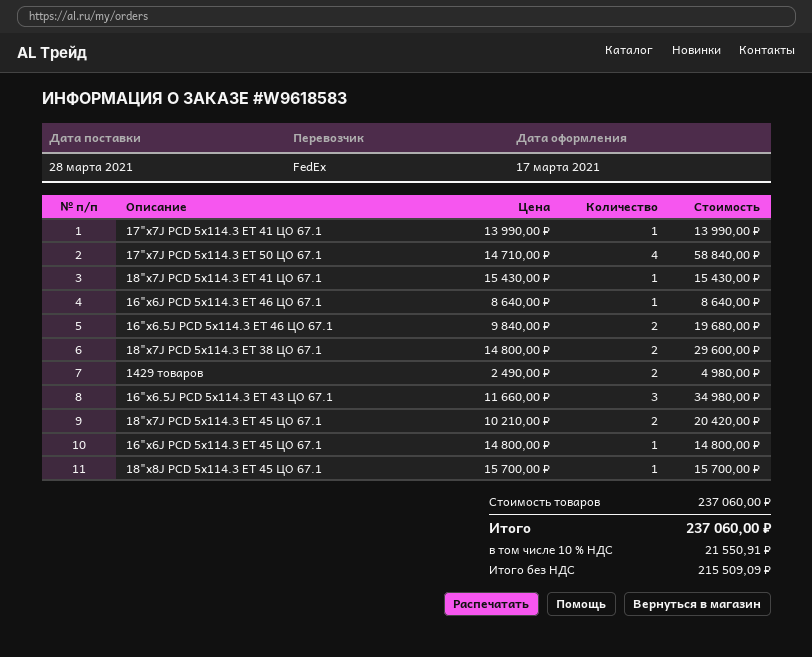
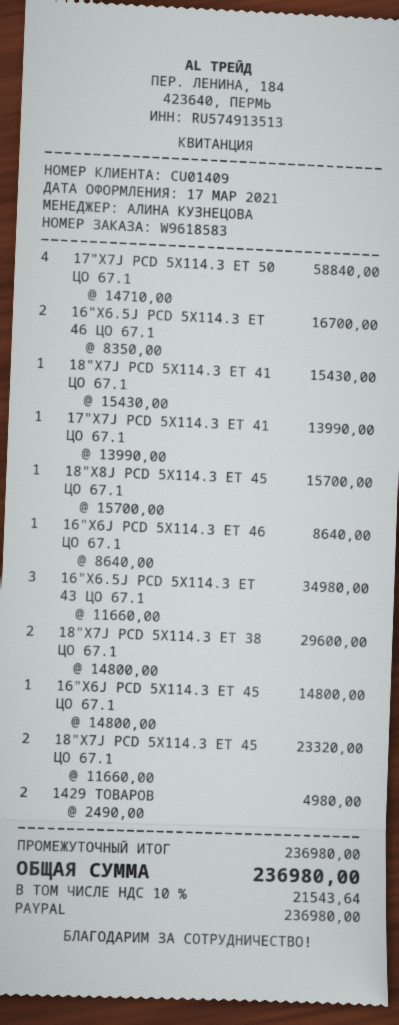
16"x6.5J PCD 5x114.3 ЕТ 46 ЦО 67.1: 2 x 9840.00 = 19680.00 -> 2 x 8350.00 = 16700.00
18"x7J PCD 5x114.3 ЕТ 45 ЦО 67.1: 2 x 10210.00 = 20420.00 -> 2 x 11660.00 = 23320.00
subtotal: 237060.00 -> 236980.00
tax: 10% = 21550.91 -> 10% = 21543.64
total: 237060.00 -> 236980.00

